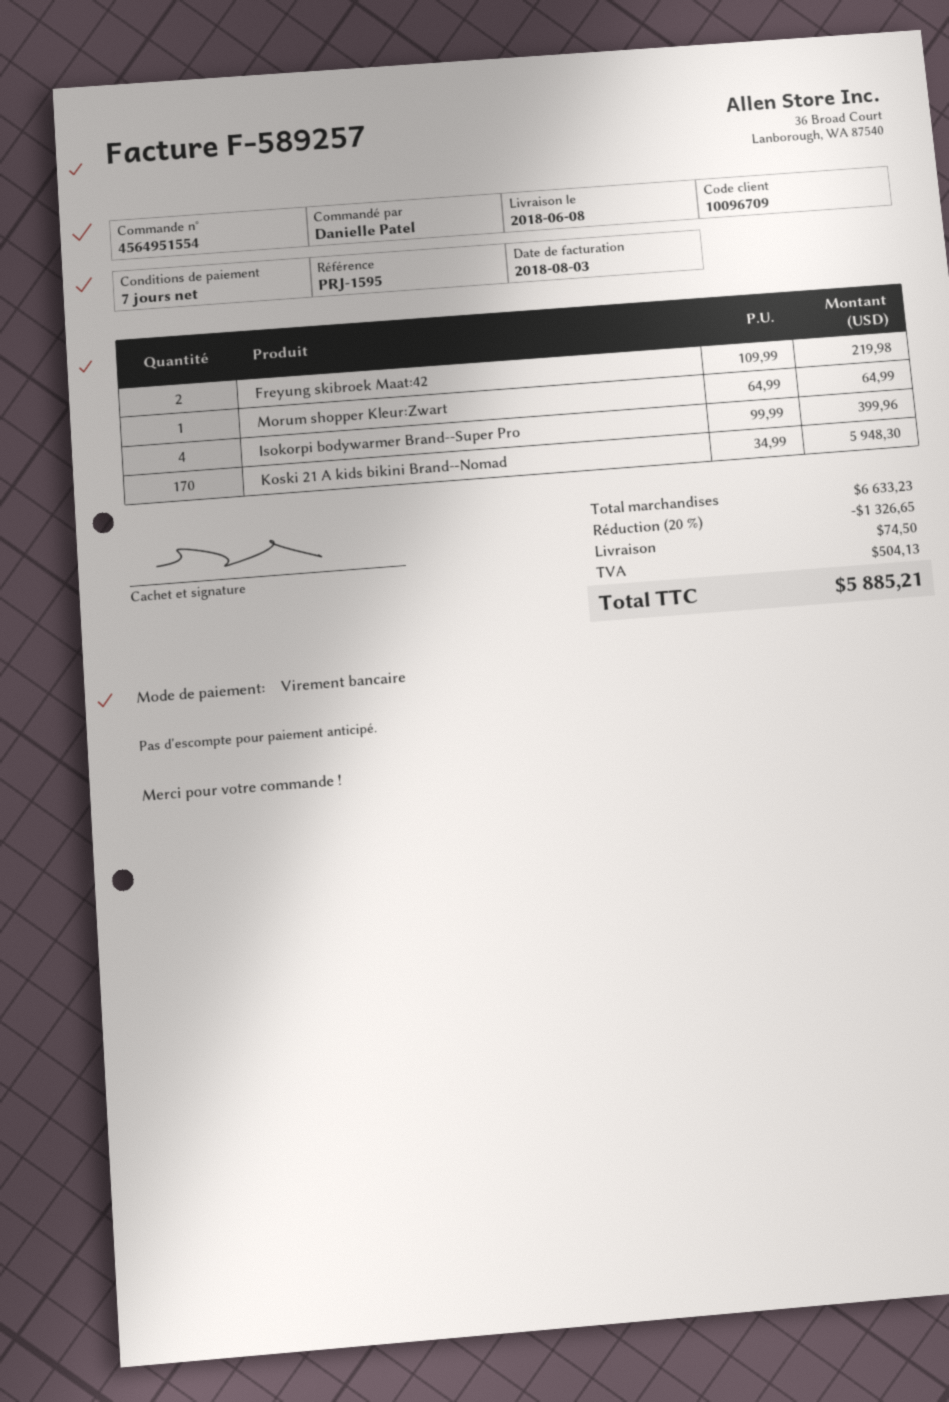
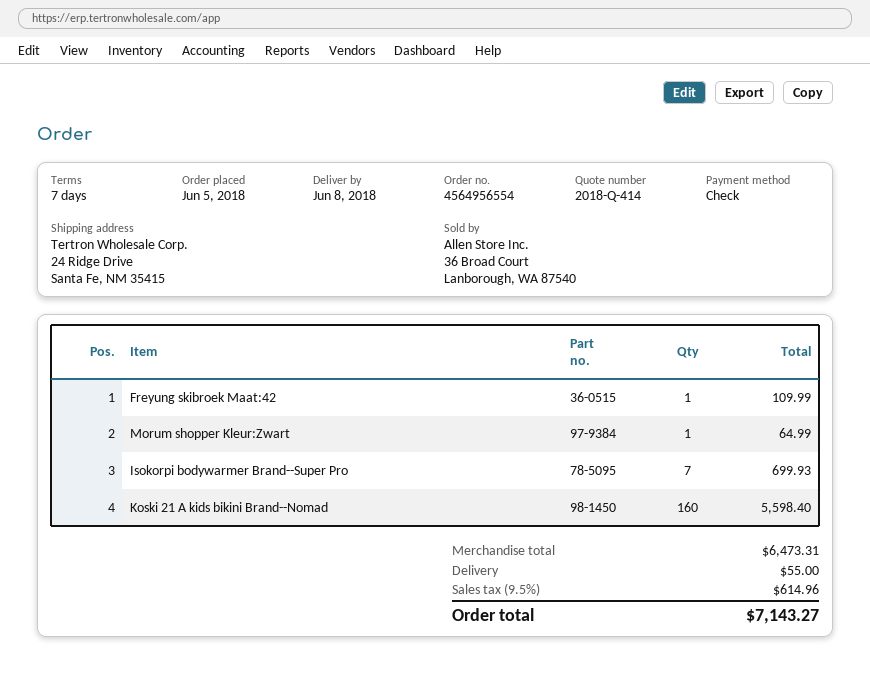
order number: 4564951554 -> 4564956554
payment method: bank transfer -> cheque
Freyung skibroek Maat:42: 2 for 219.98 -> 1 for 109.99
Isokorpi bodywarmer Brand--Super Pro: 4 for 399.96 -> 7 for 699.93
Koski 21 A kids bikini Brand--Nomad: 170 for 5948.30 -> 160 for 5598.40
subtotal: 6633.23 -> 6473.31
discount: 20% = 1326.65 -> none
shipping: 74.50 -> 55.00
tax: 504.13 -> 614.96
total: 5885.21 -> 7143.27

